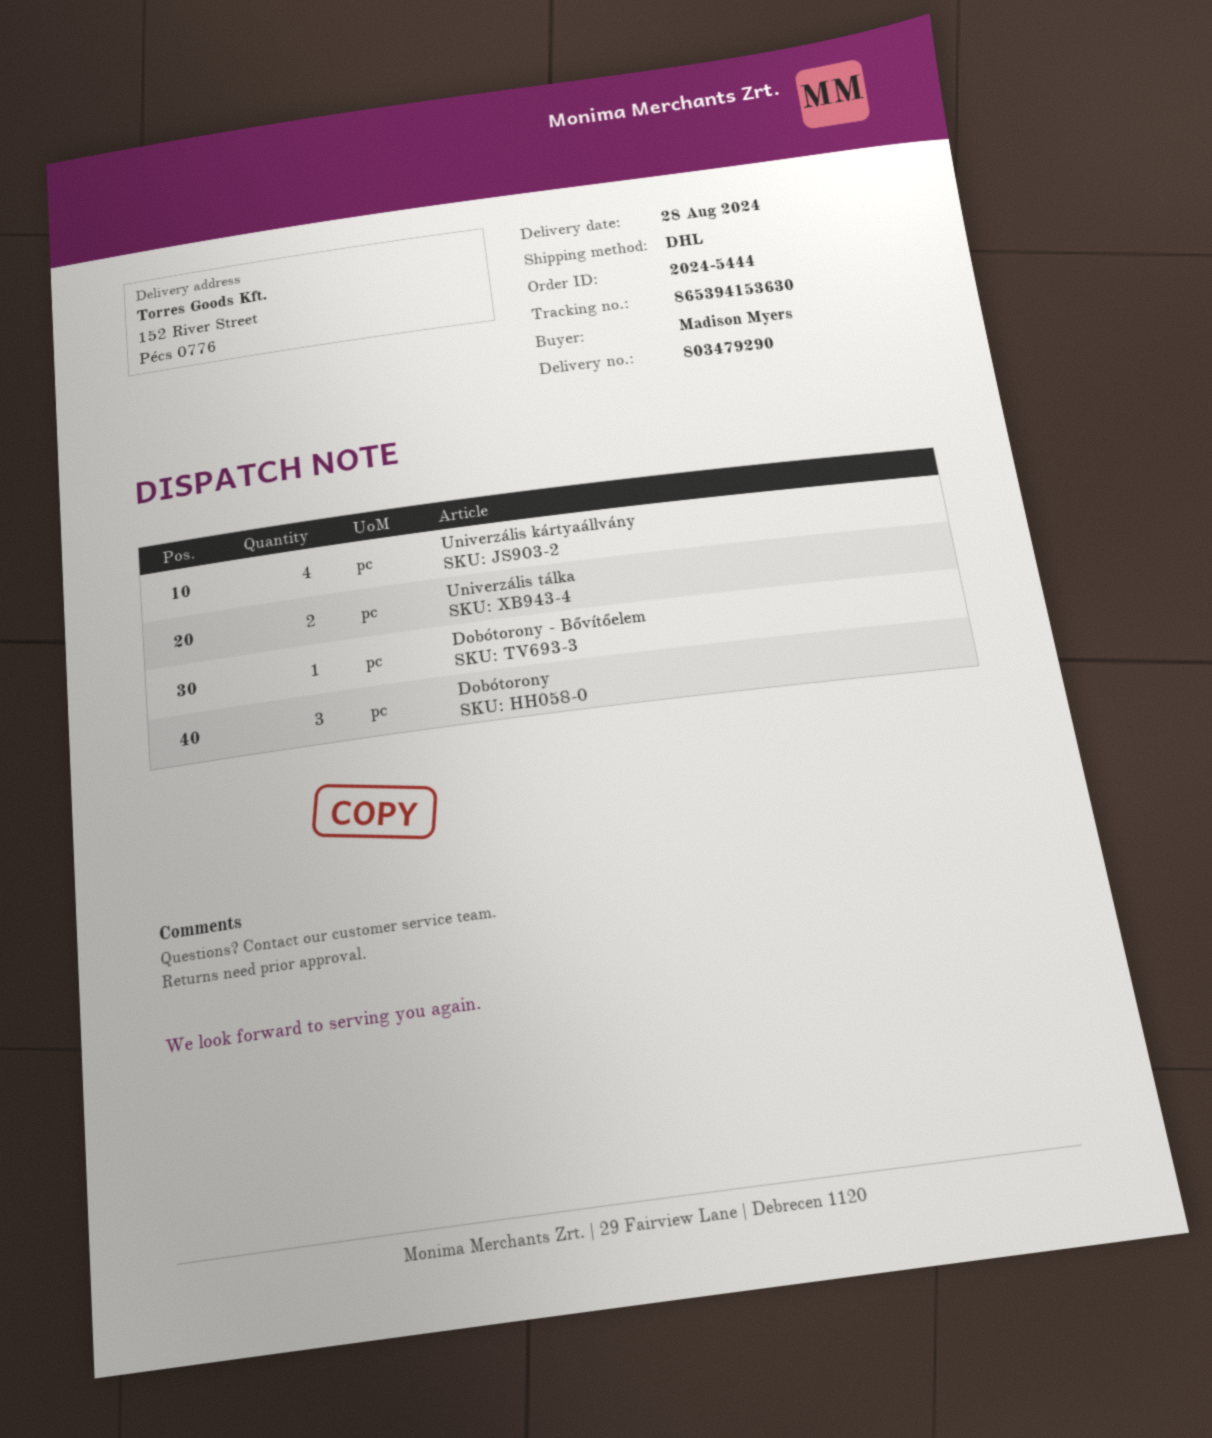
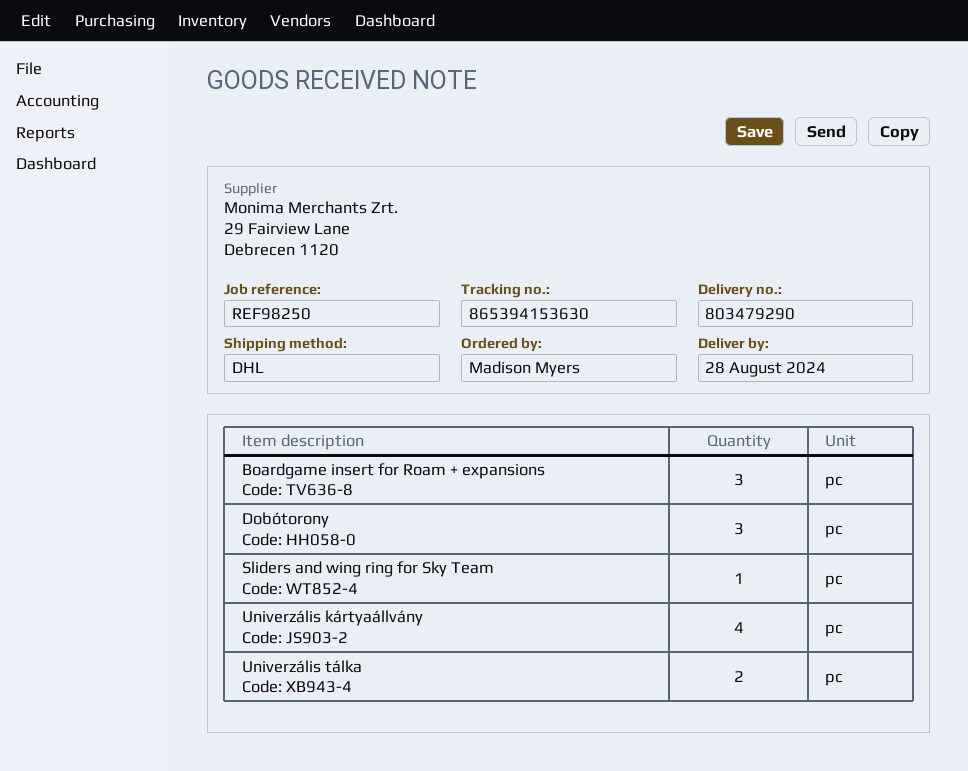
Dobótorony - Bővítőelem: 1 -> none
Boardgame insert for Roam + expansions: none -> 3
Sliders and wing ring for Sky Team: none -> 1

